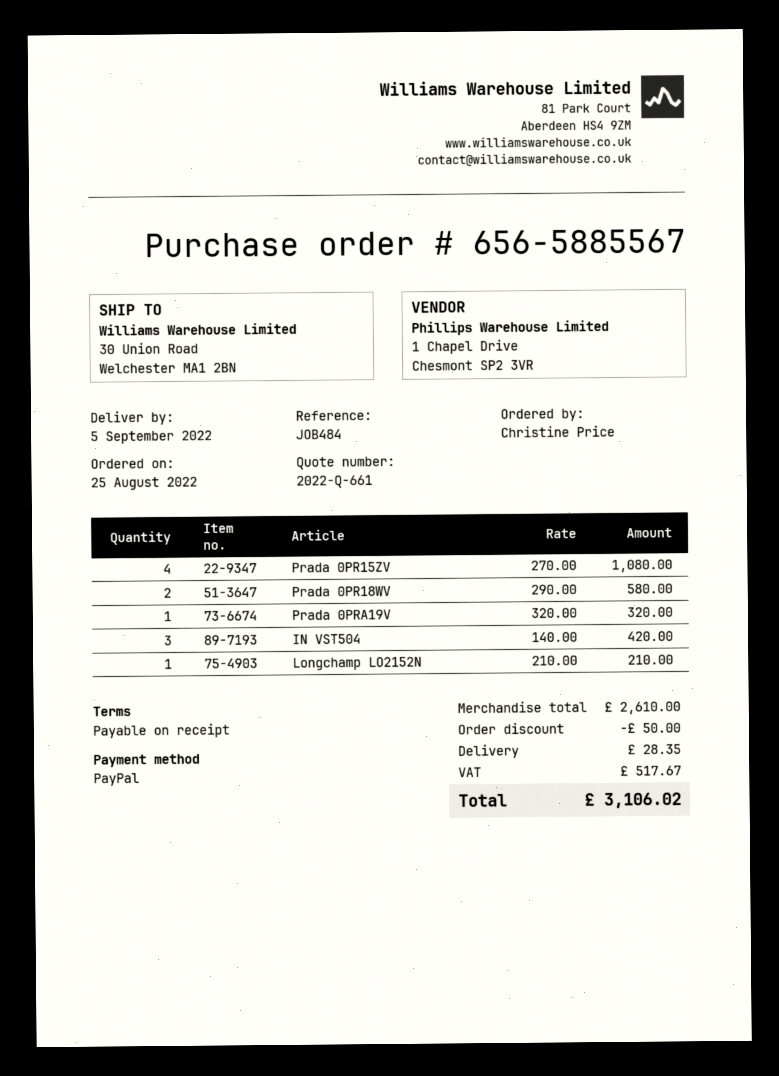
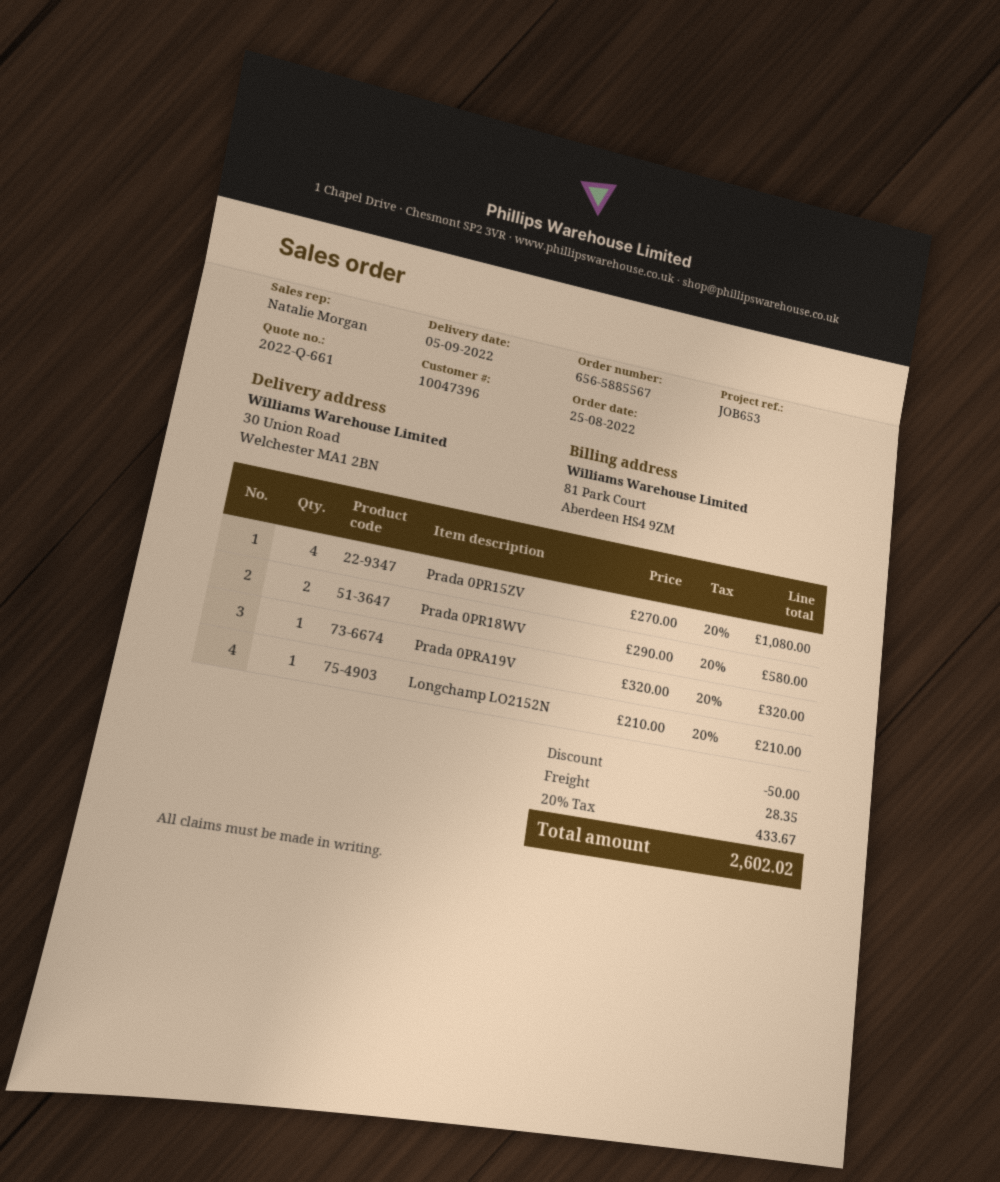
reference: JOB484 -> JOB653
IN VST504: 3 x 140.00 = 420.00 -> none
tax: 517.67 -> 433.67
total: 3106.02 -> 2602.02

